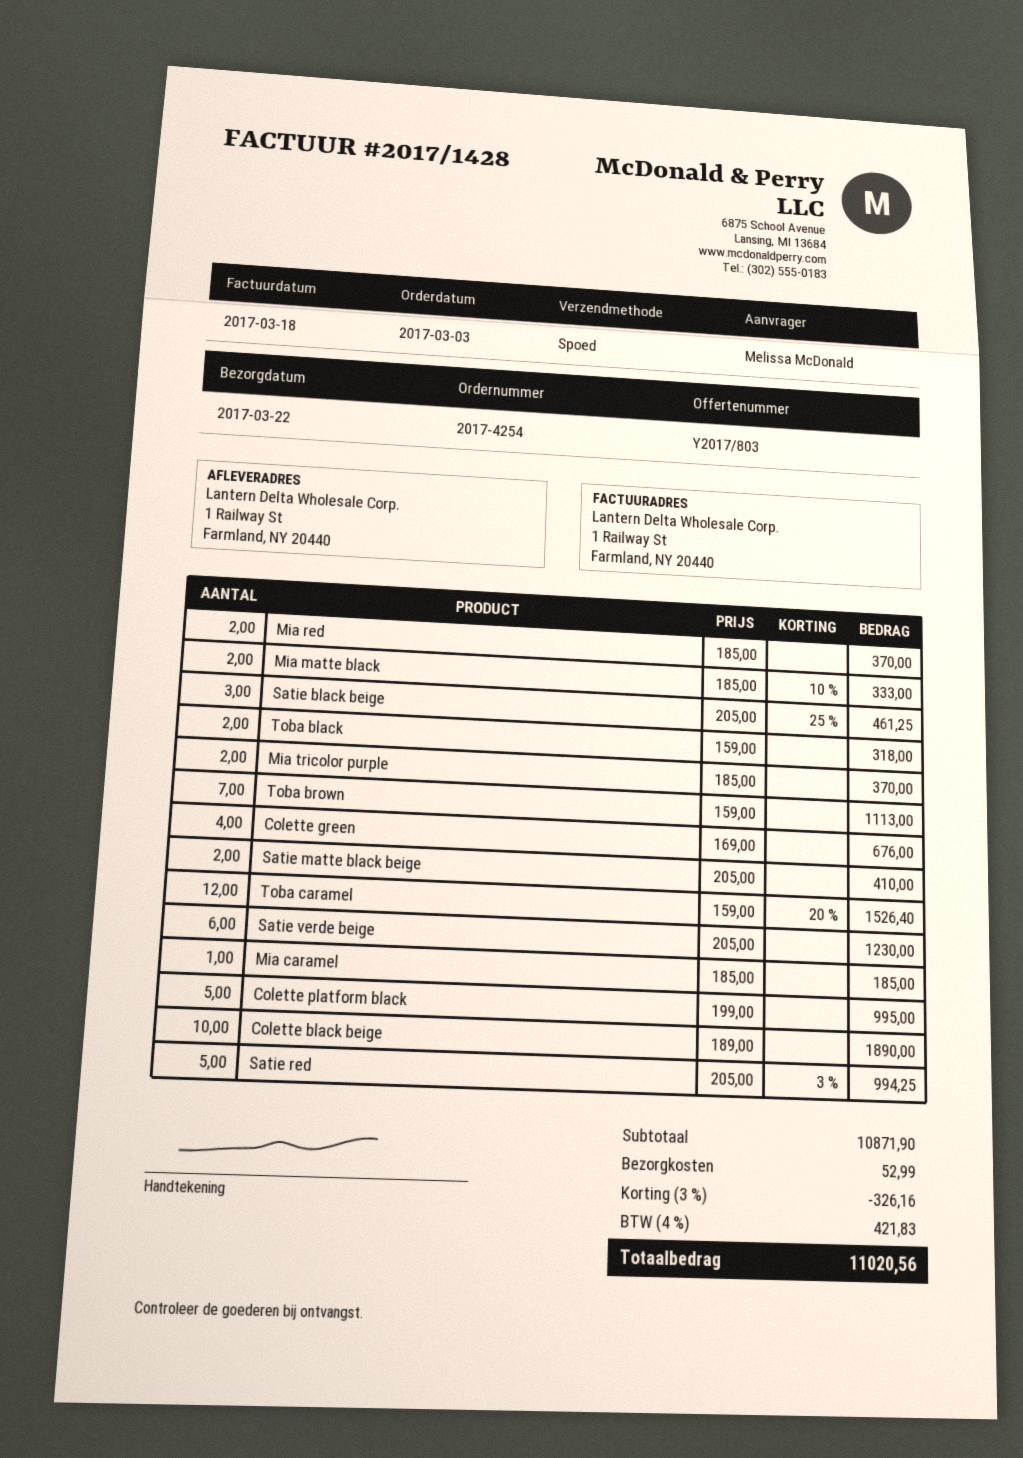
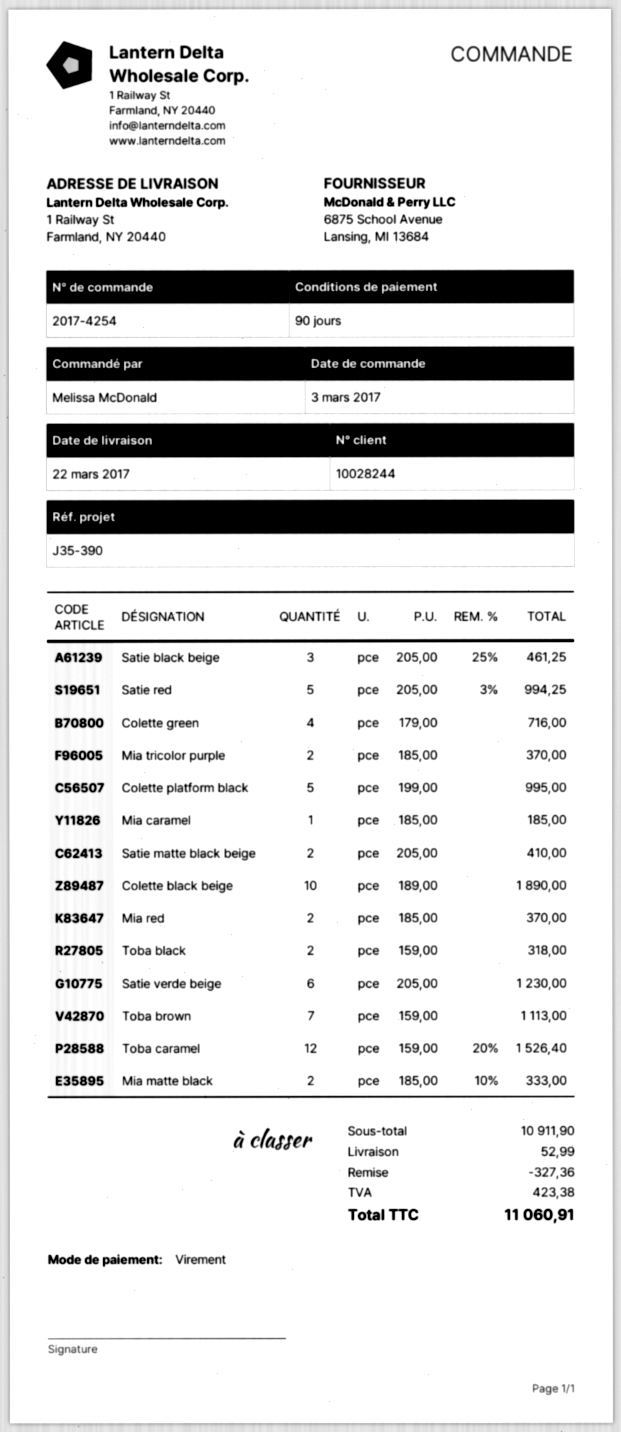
Colette green: 4 x 169.00 = 676.00 -> 4 x 179.00 = 716.00
subtotal: 10871.90 -> 10911.90
discount: 326.16 -> 327.36
tax: 421.83 -> 423.38
total: 11020.56 -> 11060.91

